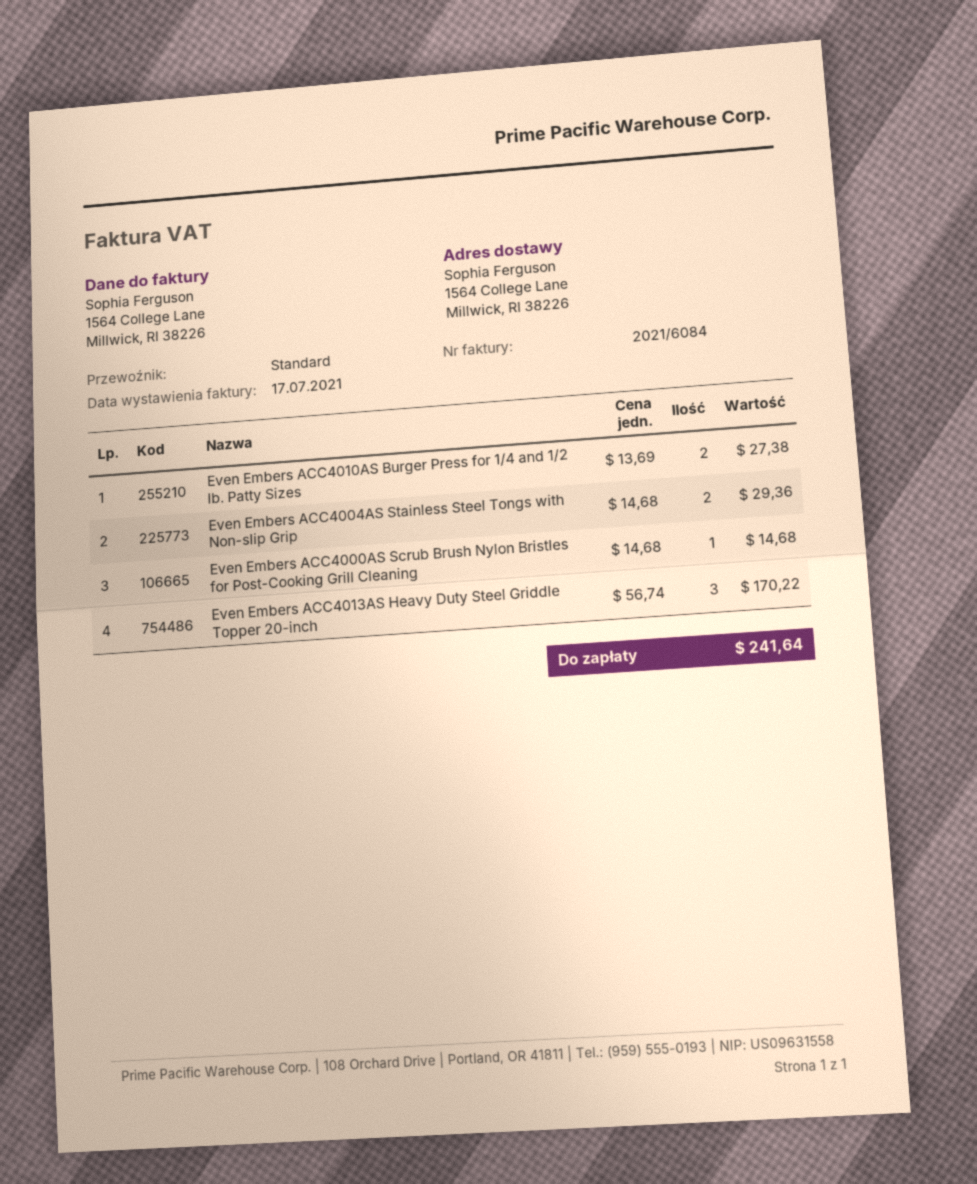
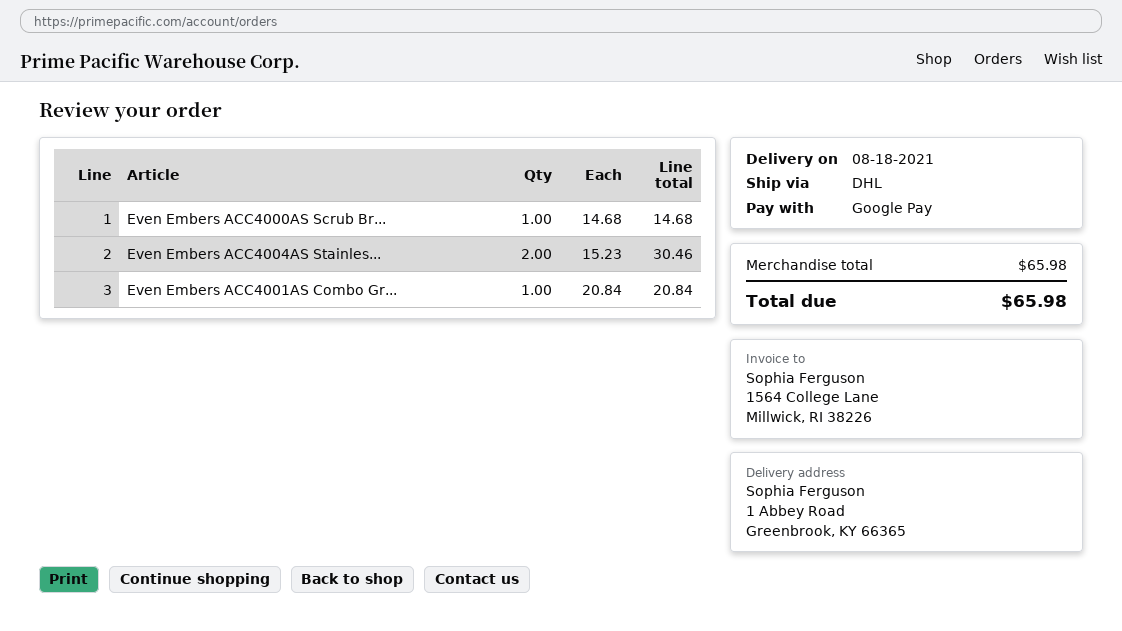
shipping method: standard -> DHL
ship to: 1564 College Lane, Millwick, RI 38226 -> 1 Abbey Road, Greenbrook, KY 66365
Even Embers ACC4010AS Burger Press for 1/4 and 1/2 lb. Patty Sizes: 2 x 13.69 = 27.38 -> none
Even Embers ACC4004AS Stainless Steel Tongs with Non-slip Grip: 2 x 14.68 = 29.36 -> 2 x 15.23 = 30.46
Even Embers ACC4013AS Heavy Duty Steel Griddle Topper 20-inch: 3 x 56.74 = 170.22 -> none
Even Embers ACC4001AS Combo Gr...: none -> 1 x 20.84 = 20.84
total: 241.64 -> 65.98

